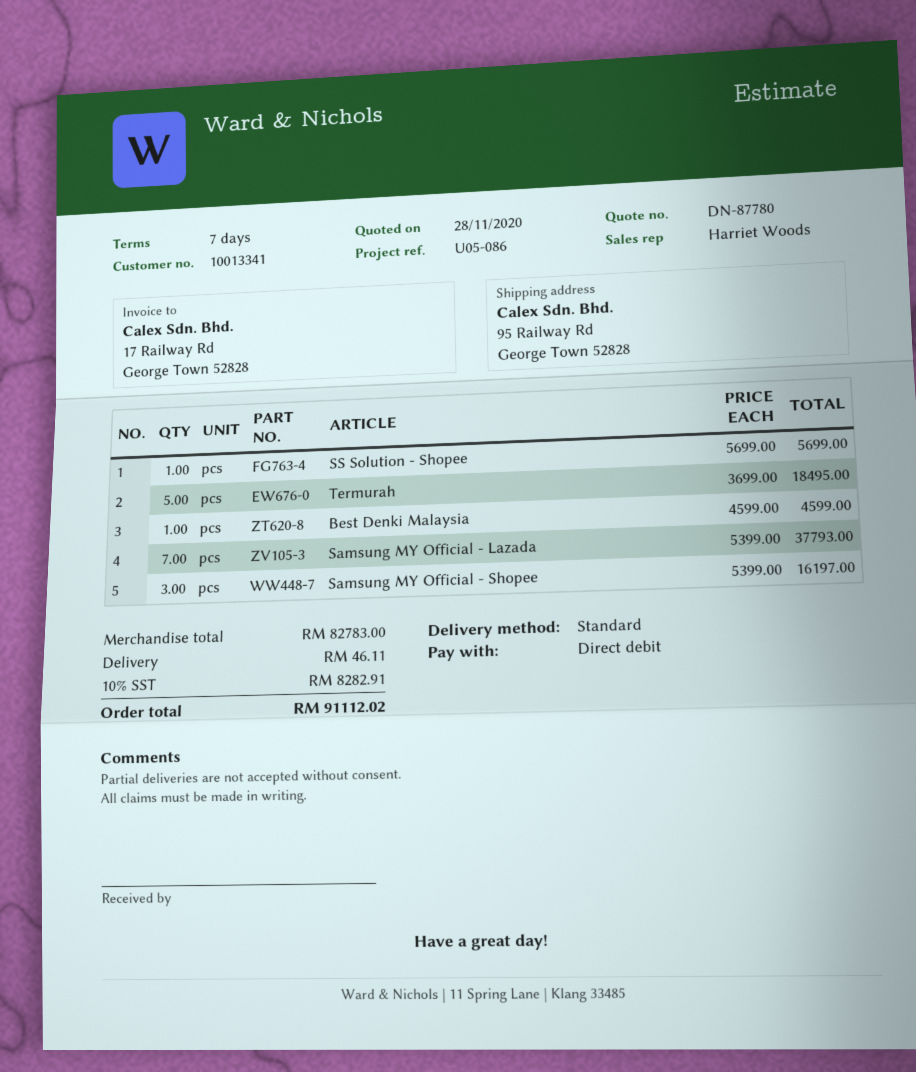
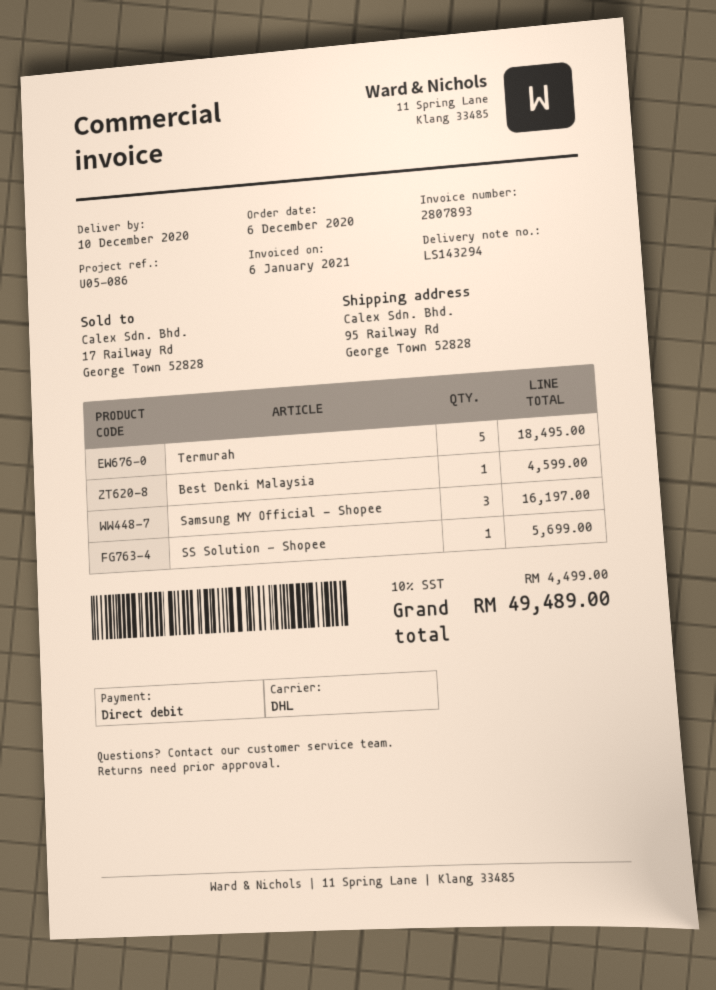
shipping method: standard -> DHL
Samsung MY Official - Lazada: 7 for 37793.00 -> none
shipping: 46.11 -> none
tax: 10% = 8282.91 -> 10% = 4499.00
total: 91112.02 -> 49489.00

